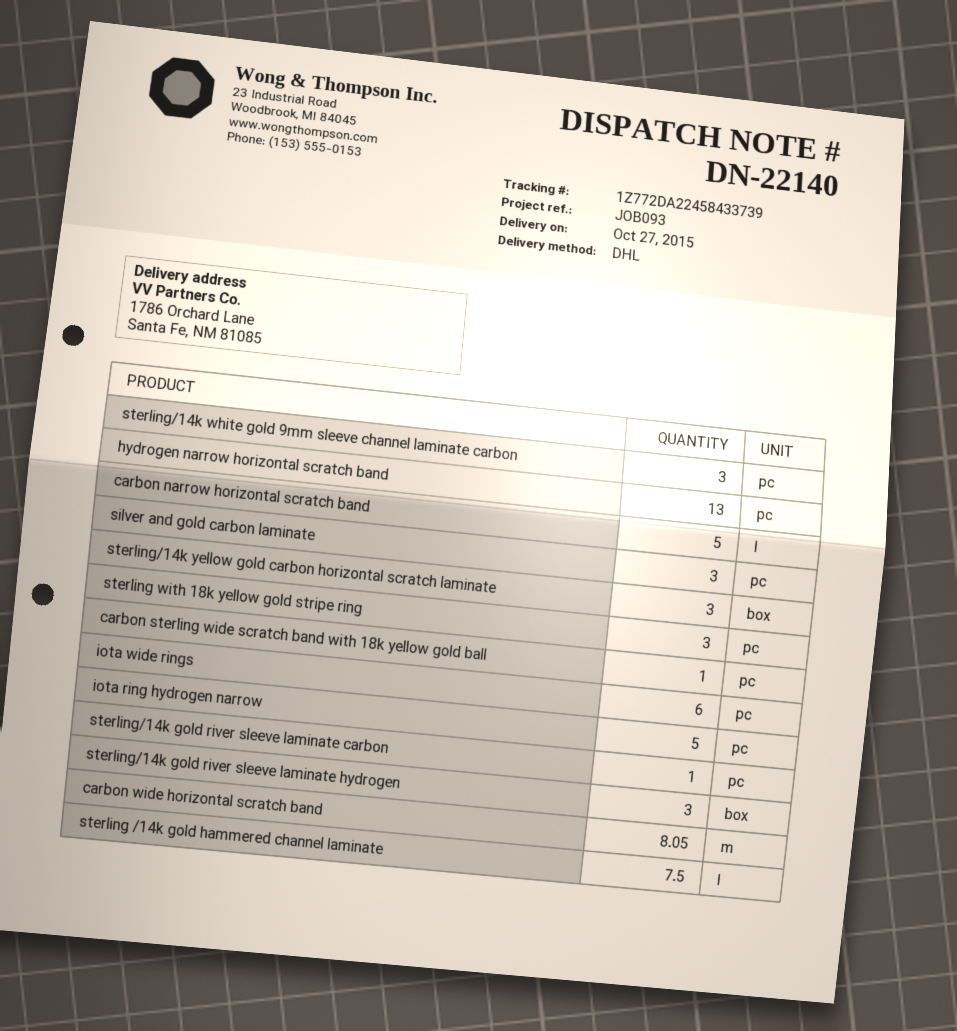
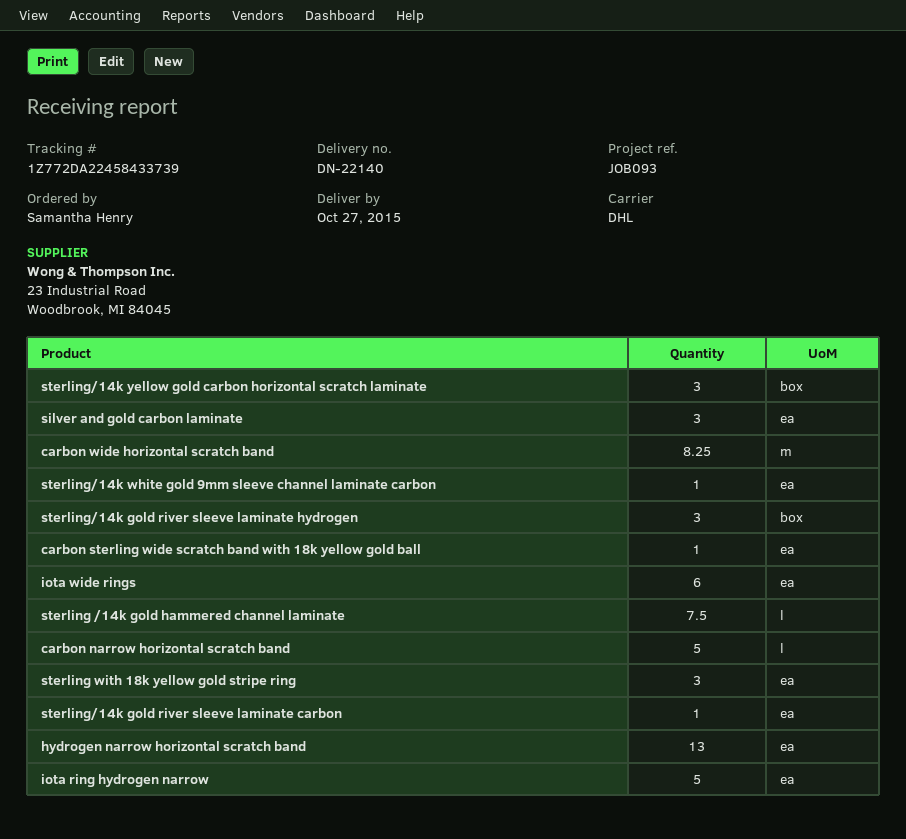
sterling/14k white gold 9mm sleeve channel laminate carbon: 3 -> 1
carbon wide horizontal scratch band: 8.05 -> 8.25

